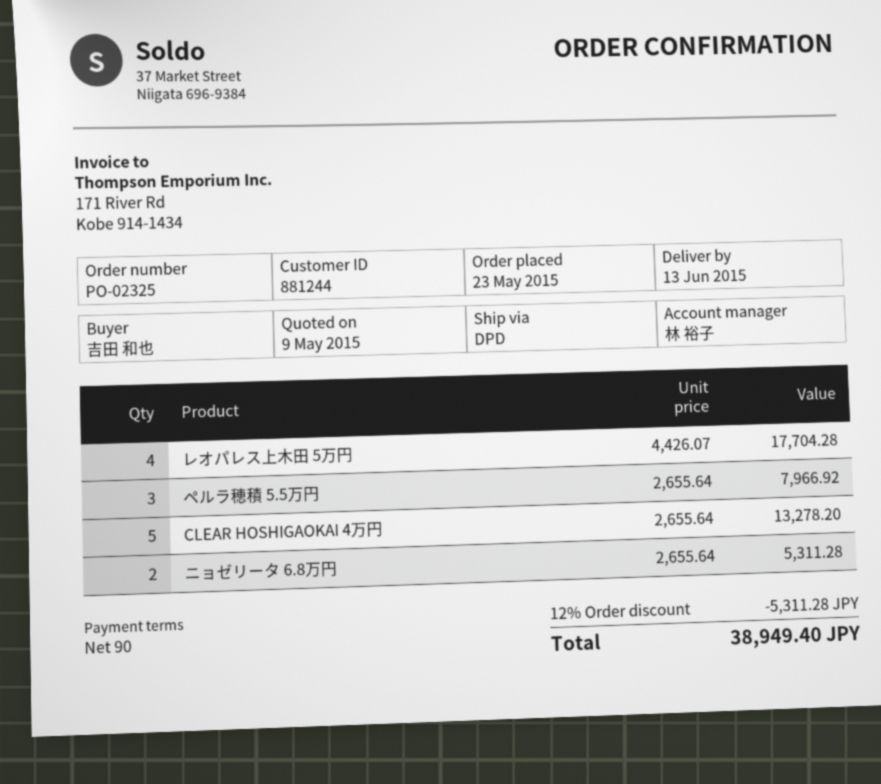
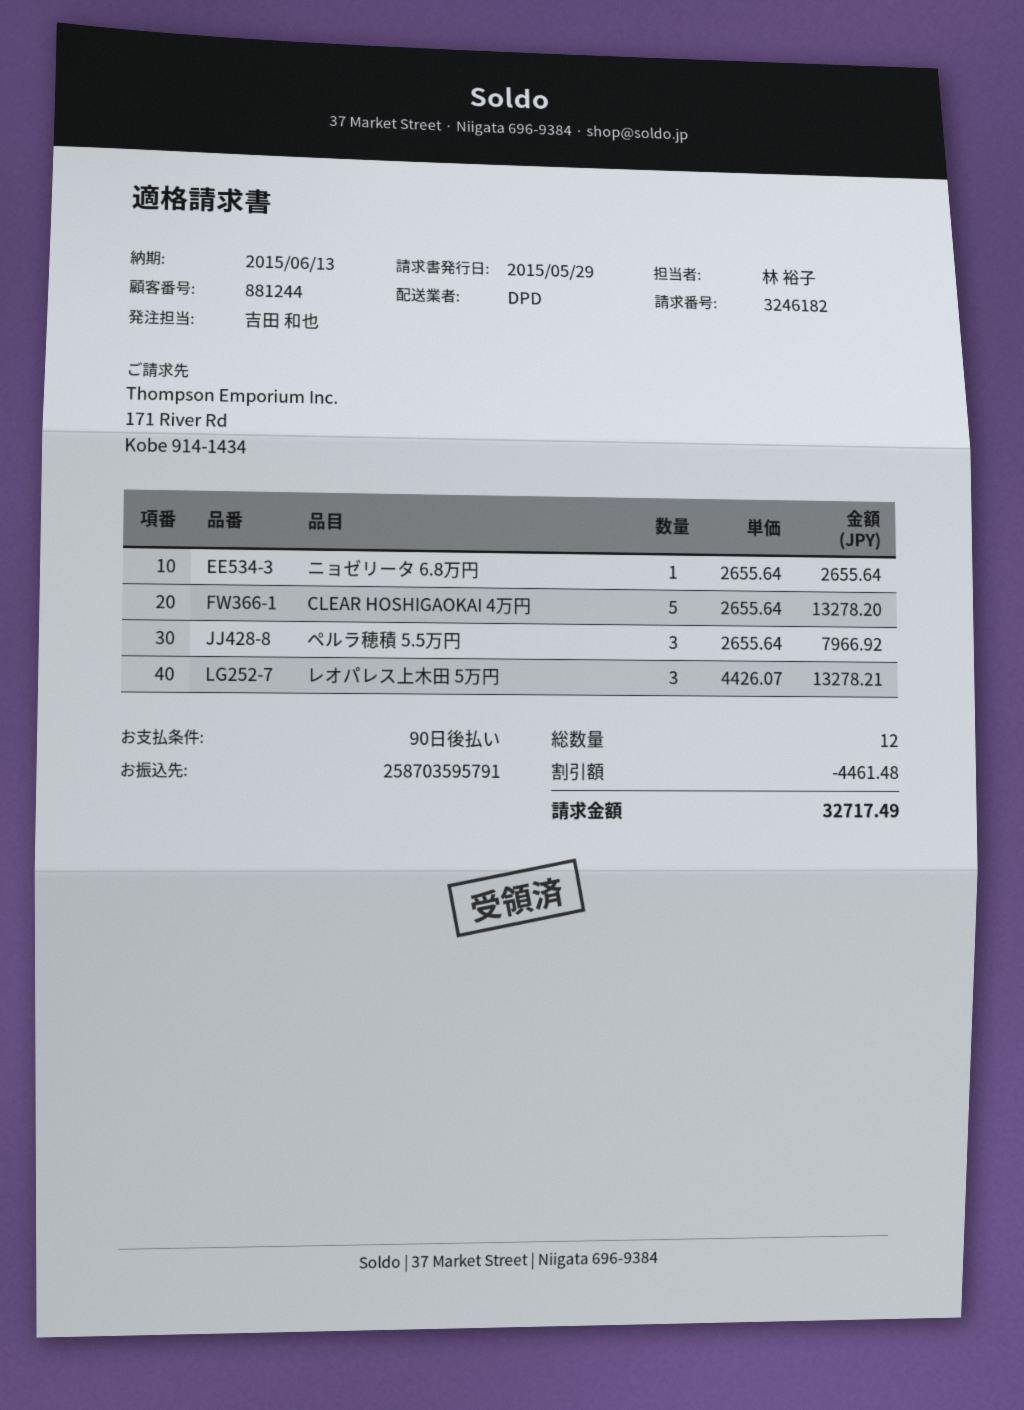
レオパレス上木田 5万円: 4 x 4426.07 = 17704.28 -> 3 x 4426.07 = 13278.21
ニョゼリータ 6.8万円: 2 x 2655.64 = 5311.28 -> 1 x 2655.64 = 2655.64
discount: 5311.28 -> 4461.48
total: 38949.40 -> 32717.49

